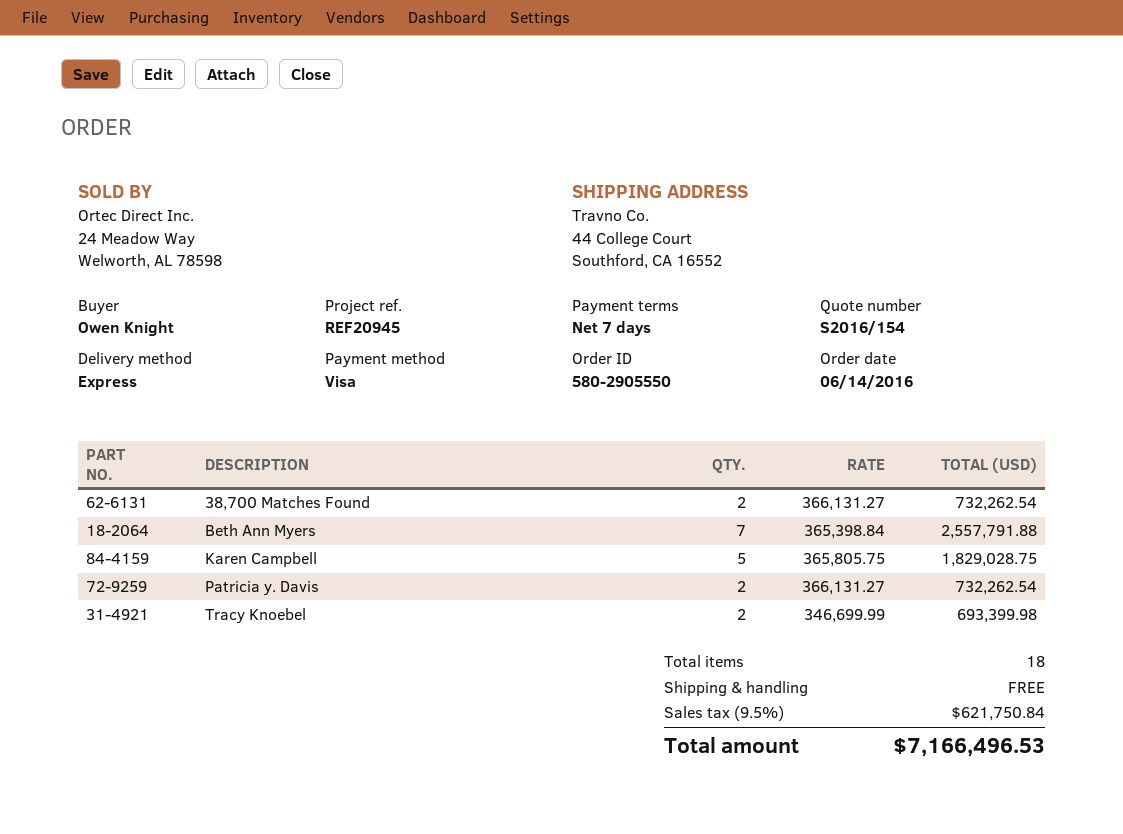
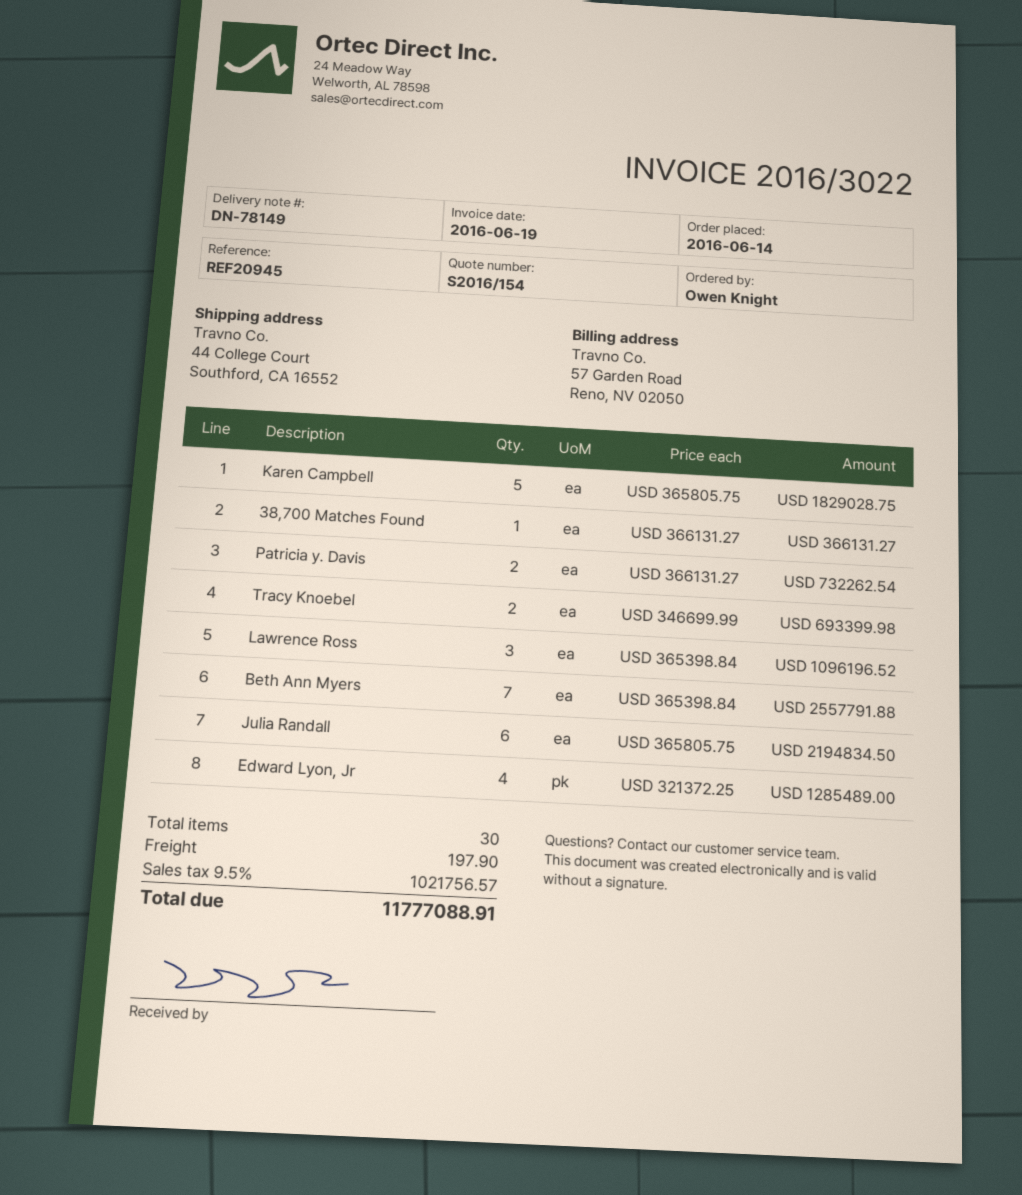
38,700 Matches Found: 2 x 366131.27 = 732262.54 -> 1 x 366131.27 = 366131.27
Lawrence Ross: none -> 3 x 365398.84 = 1096196.52
Julia Randall: none -> 6 x 365805.75 = 2194834.50
Edward Lyon, Jr: none -> 4 x 321372.25 = 1285489.00
total quantity: 18 -> 30
shipping: 0.00 -> 197.90
tax: 9.5% = 621750.84 -> 9.5% = 1021756.57
total: 7166496.53 -> 11777088.91

